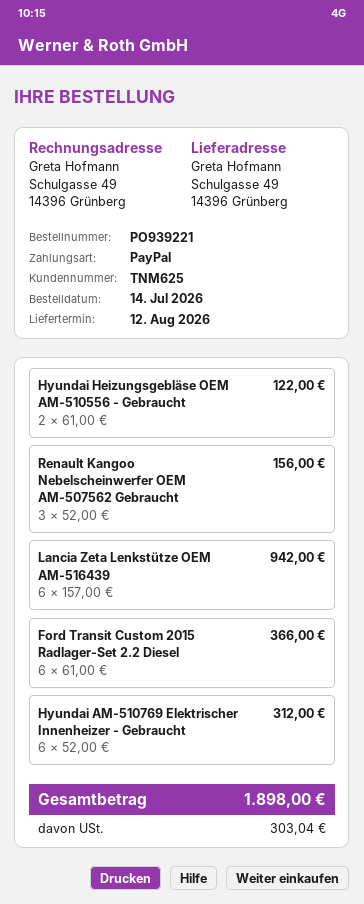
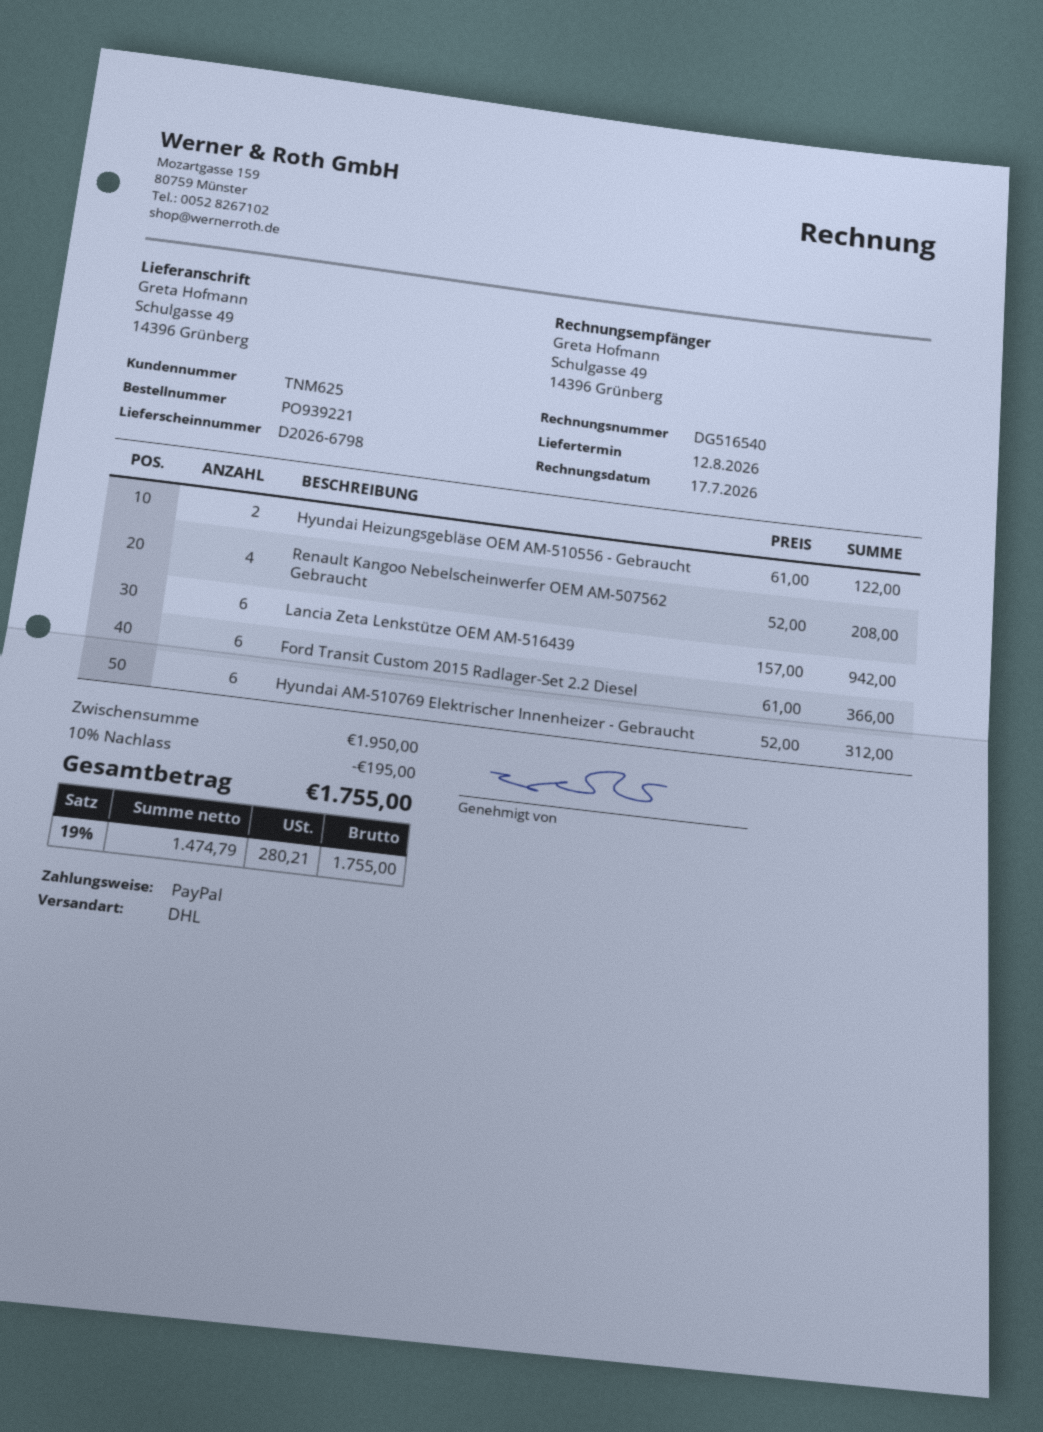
Renault Kangoo Nebelscheinwerfer OEM AM-507562 Gebraucht: 3 x 52.00 = 156.00 -> 4 x 52.00 = 208.00
discount: none -> 10% = 195.00
tax: 303.04 -> 280.21
total: 1898.00 -> 1755.00

